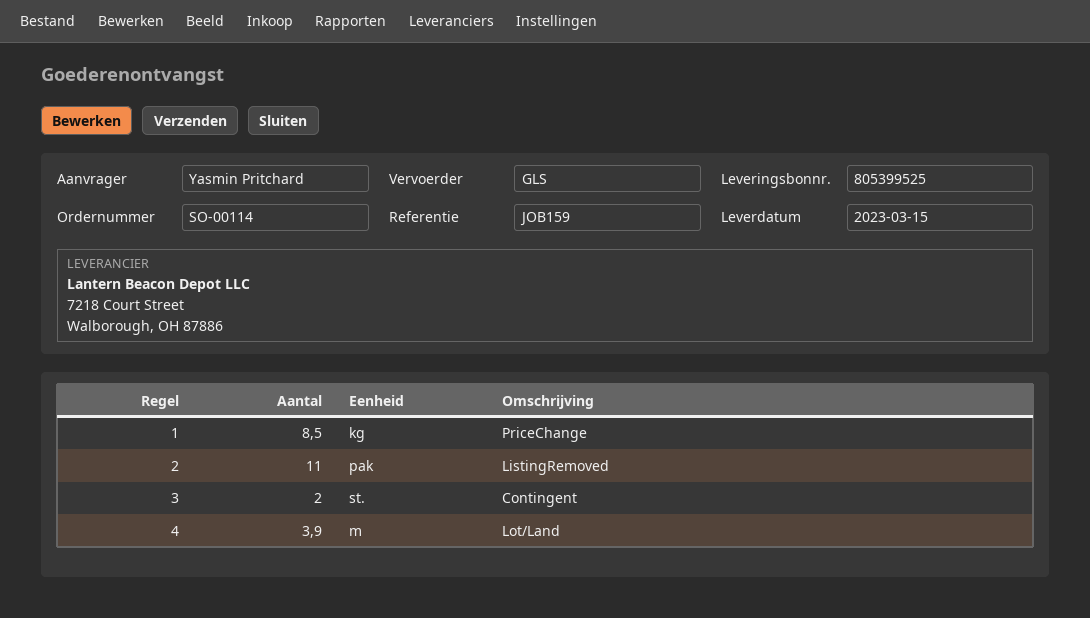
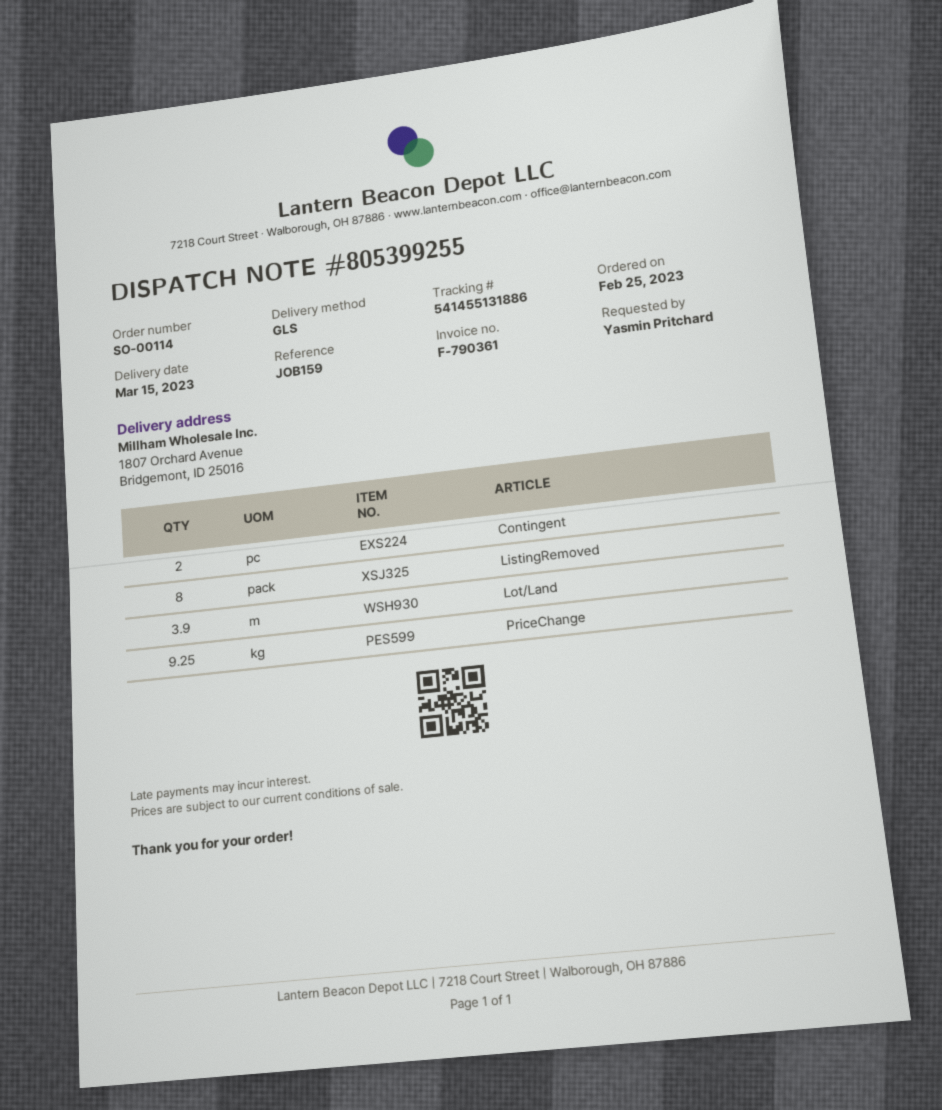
delivery note number: 805399525 -> 805399255
PriceChange: 8.5 -> 9.25
ListingRemoved: 11 -> 8

